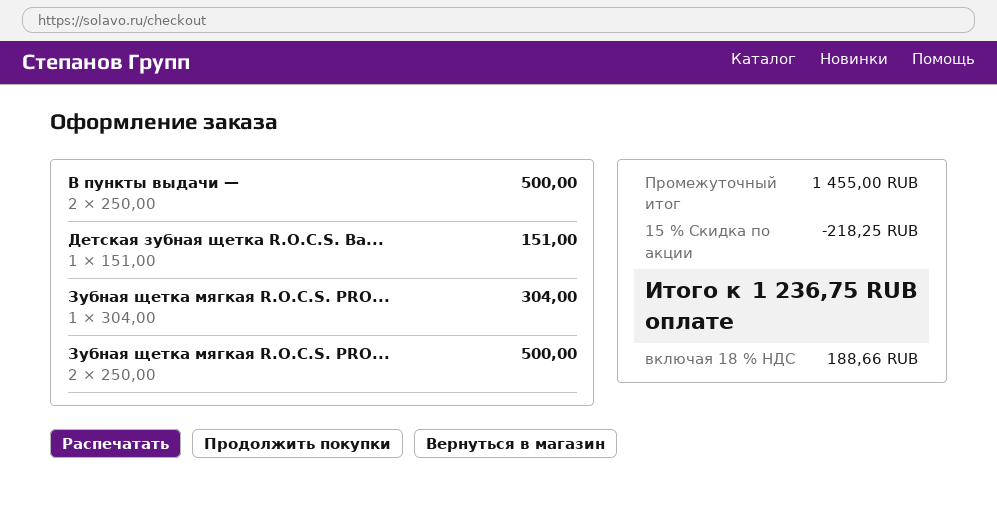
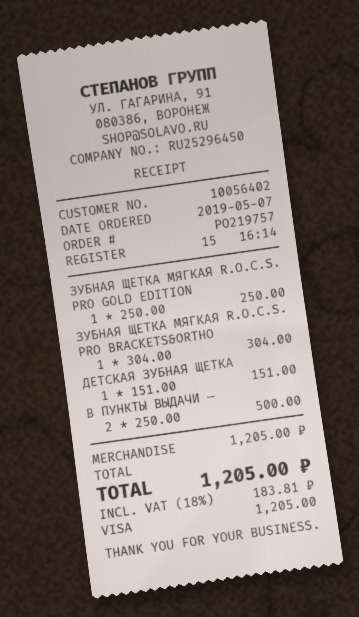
Зубная щетка мягкая R.O.C.S. PRО...: 2 x 250.00 = 500.00 -> 1 x 250.00 = 250.00
subtotal: 1455.00 -> 1205.00
discount: 15% = 218.25 -> none
tax: 18% = 188.66 -> 18% = 183.81
total: 1236.75 -> 1205.00

